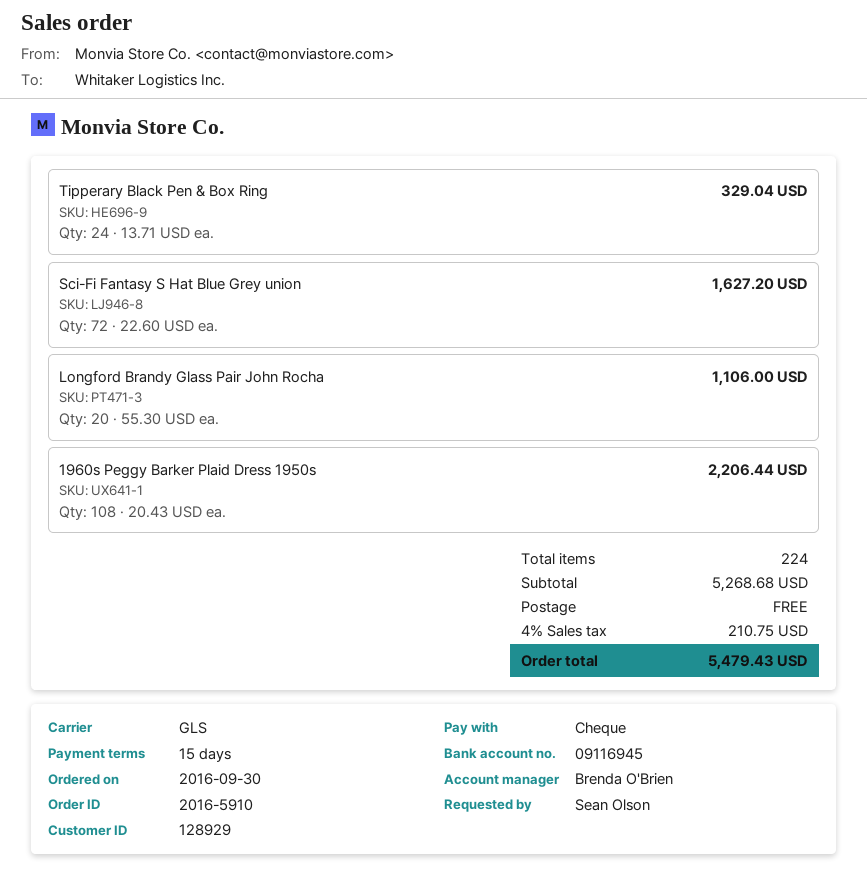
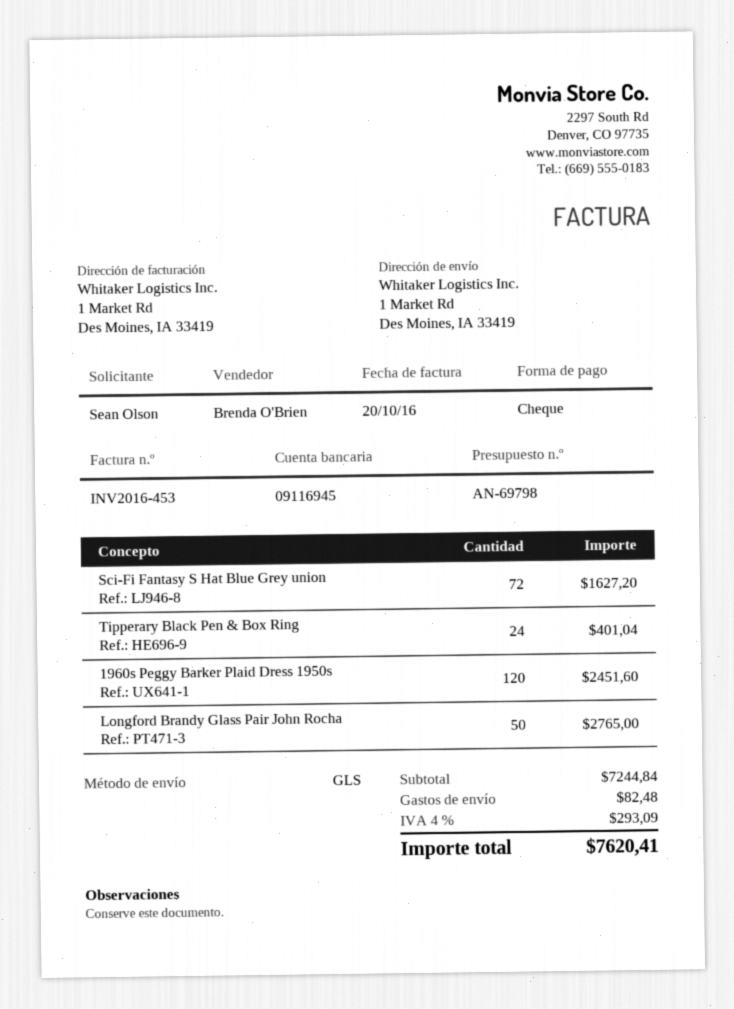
Tipperary Black Pen & Box Ring: 24 for 329.04 -> 24 for 401.04
Longford Brandy Glass Pair John Rocha: 20 for 1106.00 -> 50 for 2765.00
1960s Peggy Barker Plaid Dress 1950s: 108 for 2206.44 -> 120 for 2451.60
subtotal: 5268.68 -> 7244.84
shipping: 0.00 -> 82.48
tax: 4% = 210.75 -> 4% = 293.09
total: 5479.43 -> 7620.41

